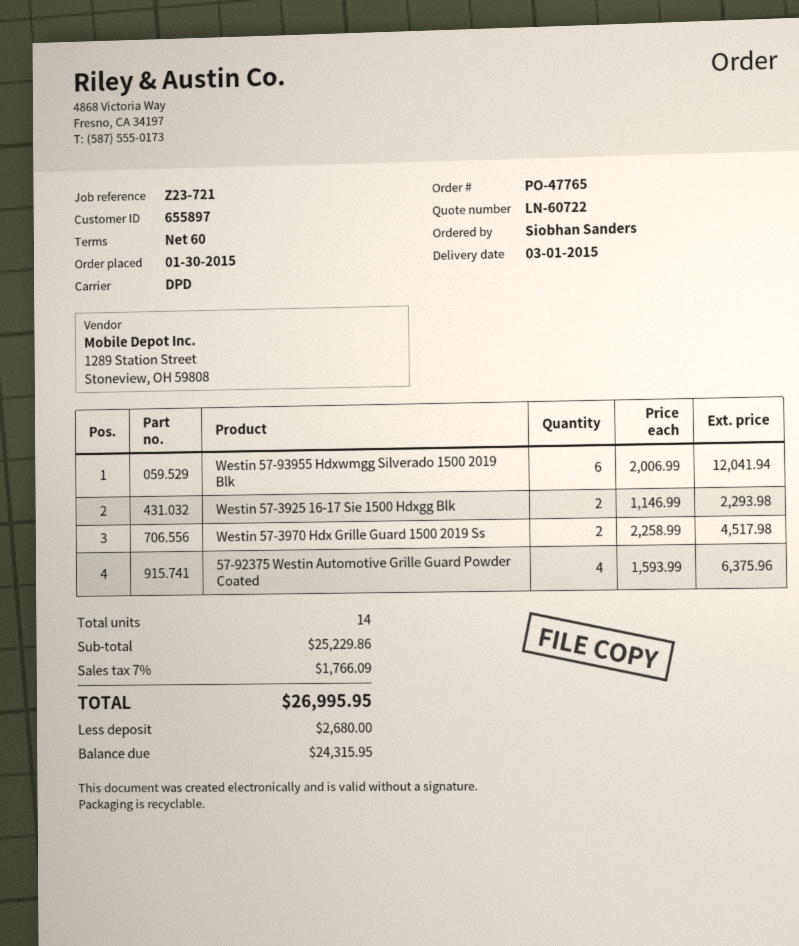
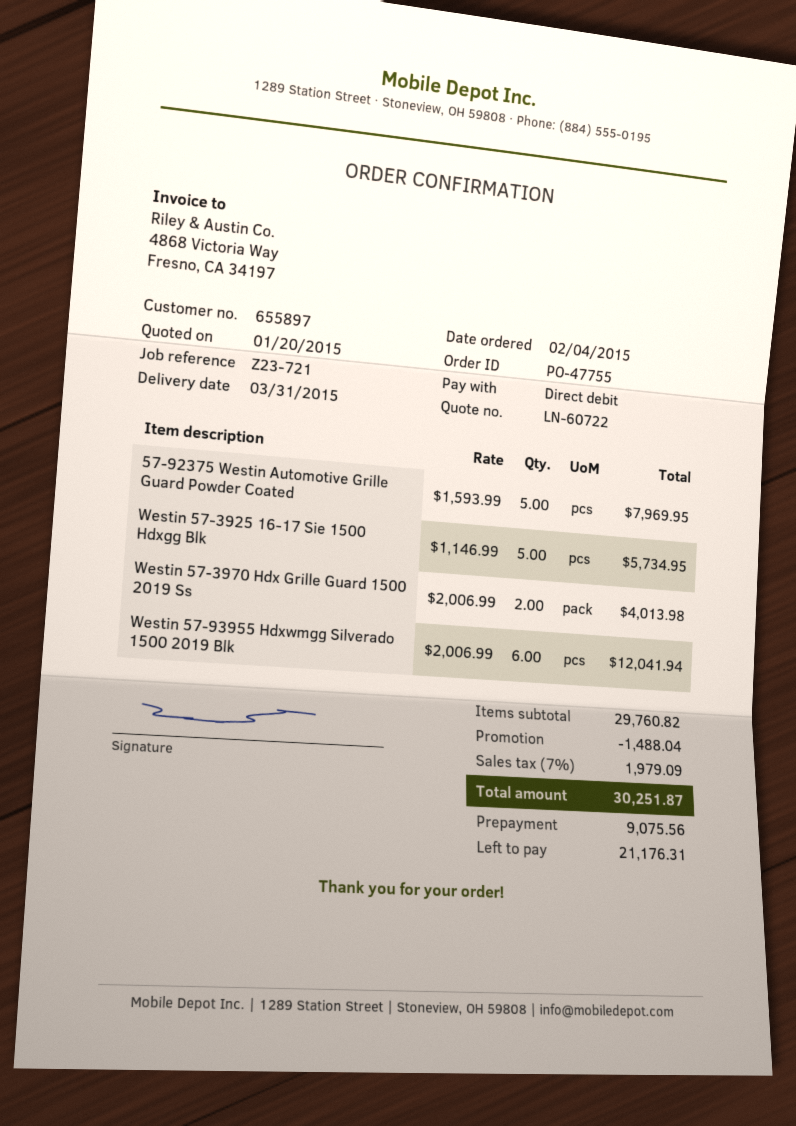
order number: PO-47765 -> PO-47755
order date: 2015-01-30 -> 2015-02-04
delivery date: 2015-03-01 -> 2015-03-31
Westin 57-3925 16-17 Sie 1500 Hdxgg Blk: 2 x 1146.99 = 2293.98 -> 5 x 1146.99 = 5734.95
Westin 57-3970 Hdx Grille Guard 1500 2019 Ss: 2 x 2258.99 = 4517.98 -> 2 x 2006.99 = 4013.98
57-92375 Westin Automotive Grille Guard Powder Coated: 4 x 1593.99 = 6375.96 -> 5 x 1593.99 = 7969.95
subtotal: 25229.86 -> 29760.82
discount: none -> 1488.04
tax: 7% = 1766.09 -> 7% = 1979.09
total: 26995.95 -> 30251.87
deposit: 2680.00 -> 9075.56
balance: 24315.95 -> 21176.31

